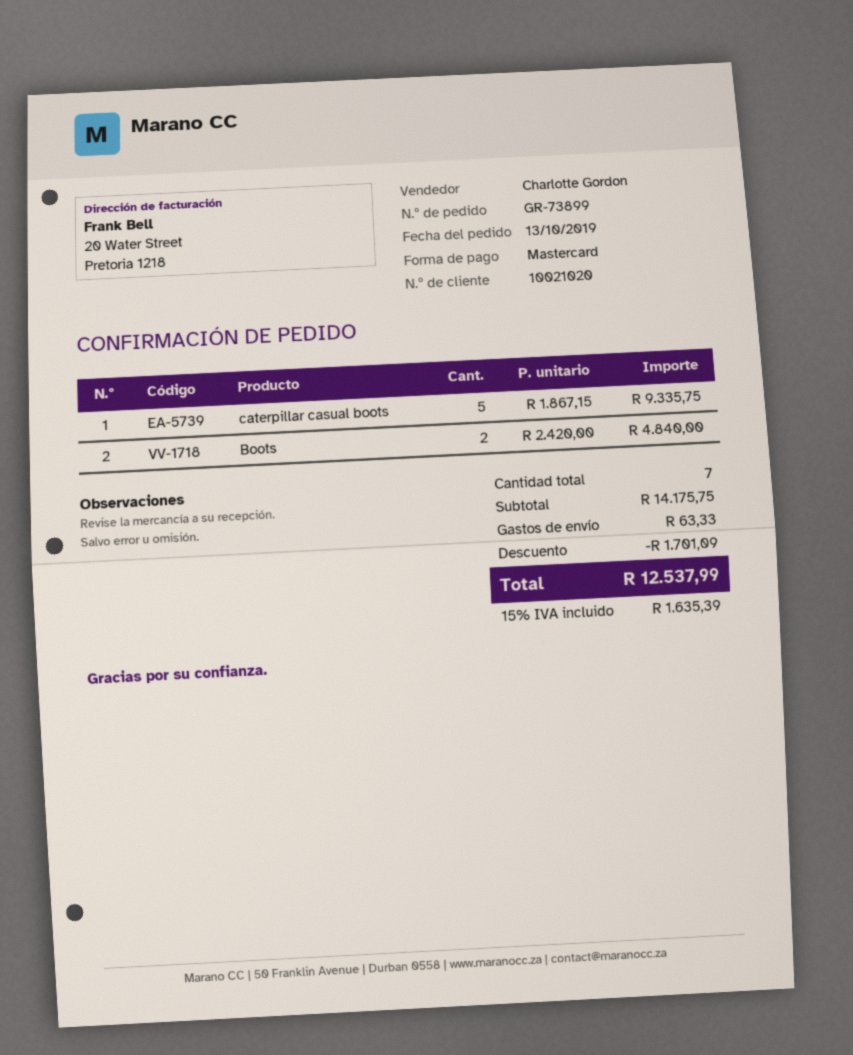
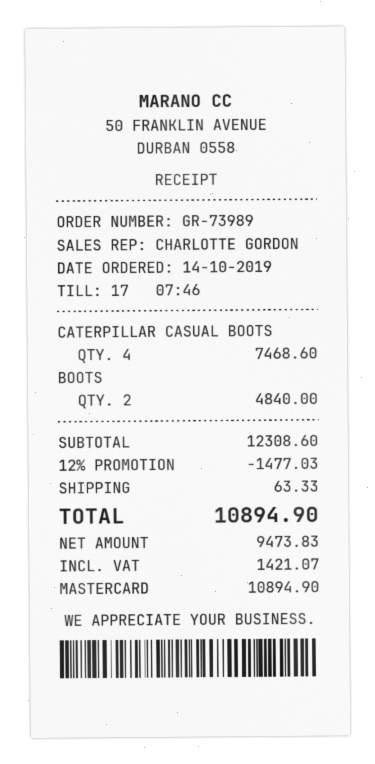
order number: GR-73899 -> GR-73989
order date: 2019-10-13 -> 2019-10-14
caterpillar casual boots: 5 for 9335.75 -> 4 for 7468.60
subtotal: 14175.75 -> 12308.60
discount: 1701.09 -> 1477.03
tax: 1635.39 -> 1421.07
total: 12537.99 -> 10894.90

